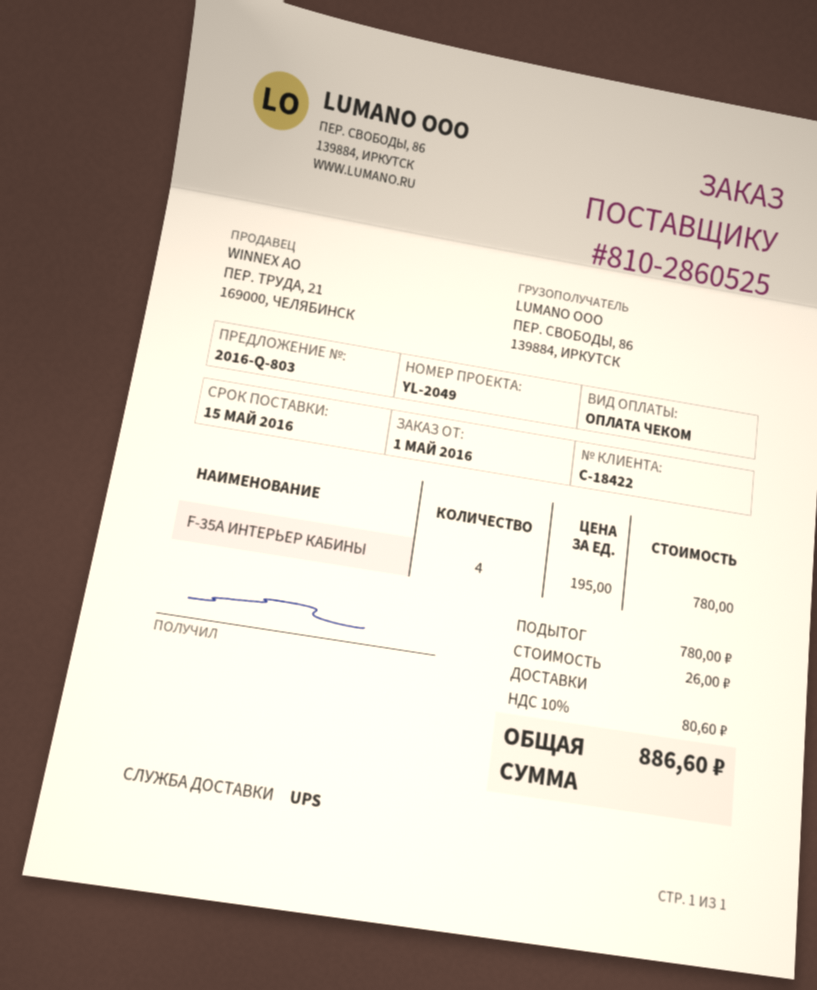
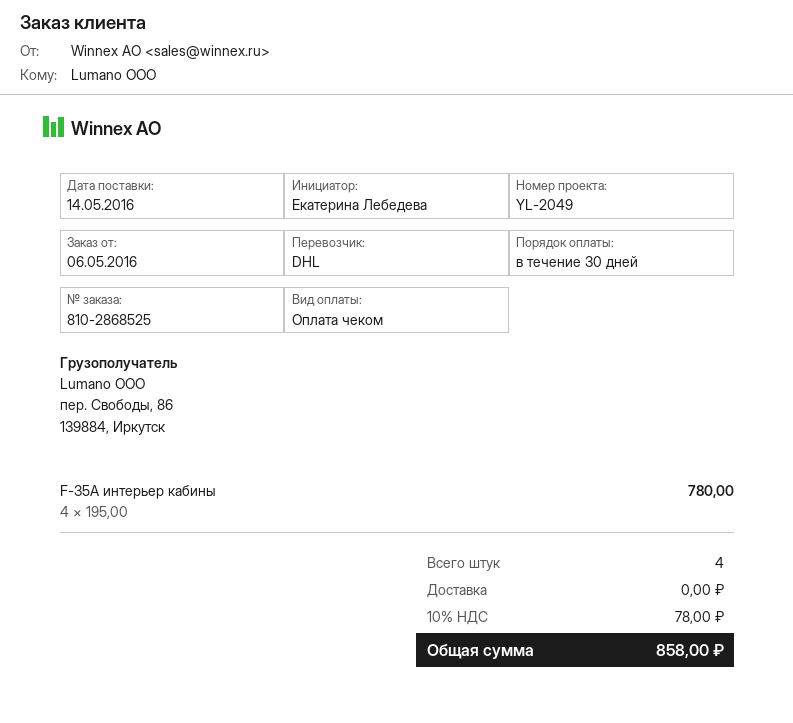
order number: 810-2860525 -> 810-2868525
order date: 2016-05-01 -> 2016-05-06
delivery date: 2016-05-15 -> 2016-05-14
shipping method: UPS -> DHL
shipping: 26.00 -> 0.00
tax: 10% = 80.60 -> 10% = 78.00
total: 886.60 -> 858.00

